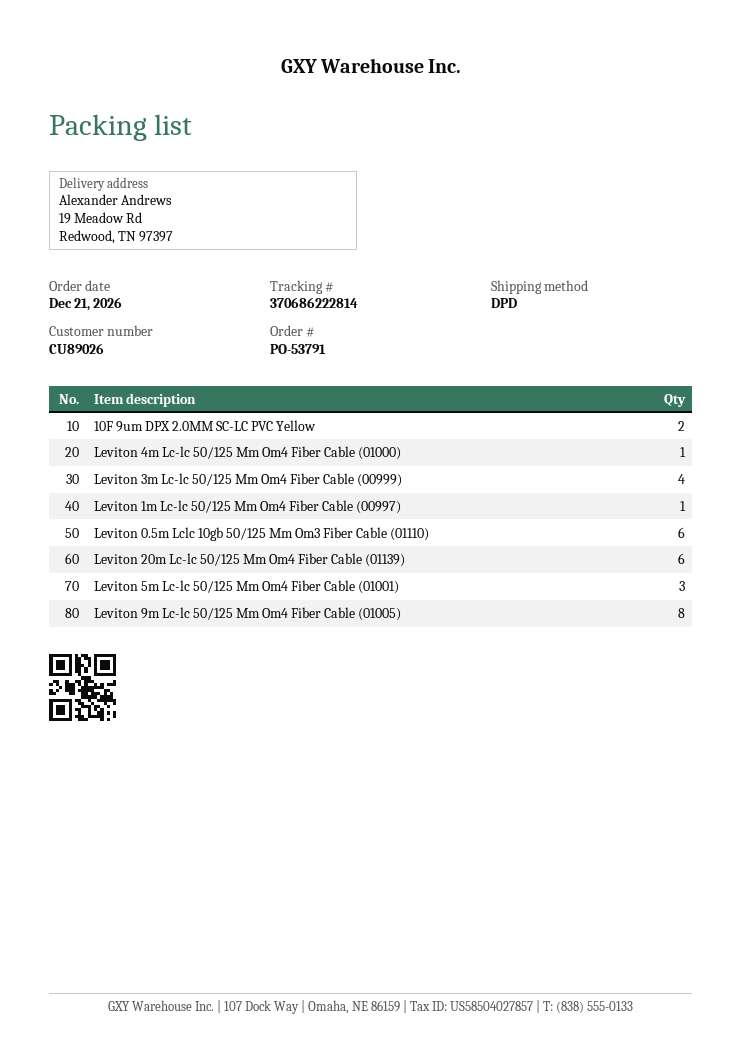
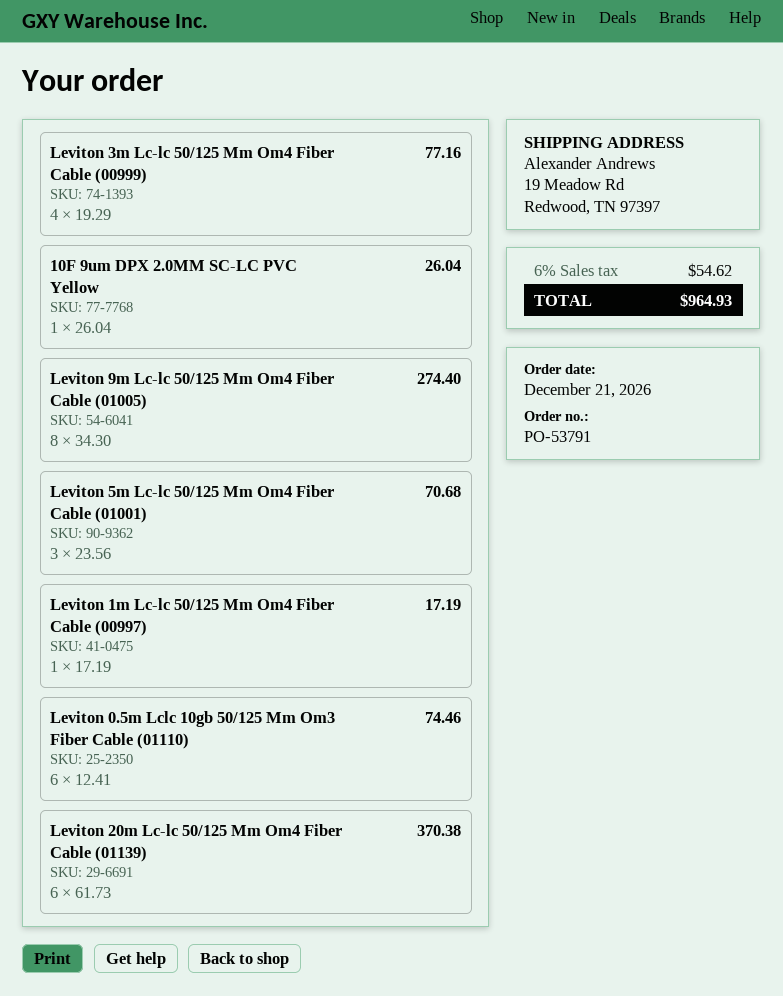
10F 9um DPX 2.0MM SC-LC PVC Yellow: 2 -> 1
Leviton 4m Lc-lc 50/125 Mm Om4 Fiber Cable (01000): 1 -> none

